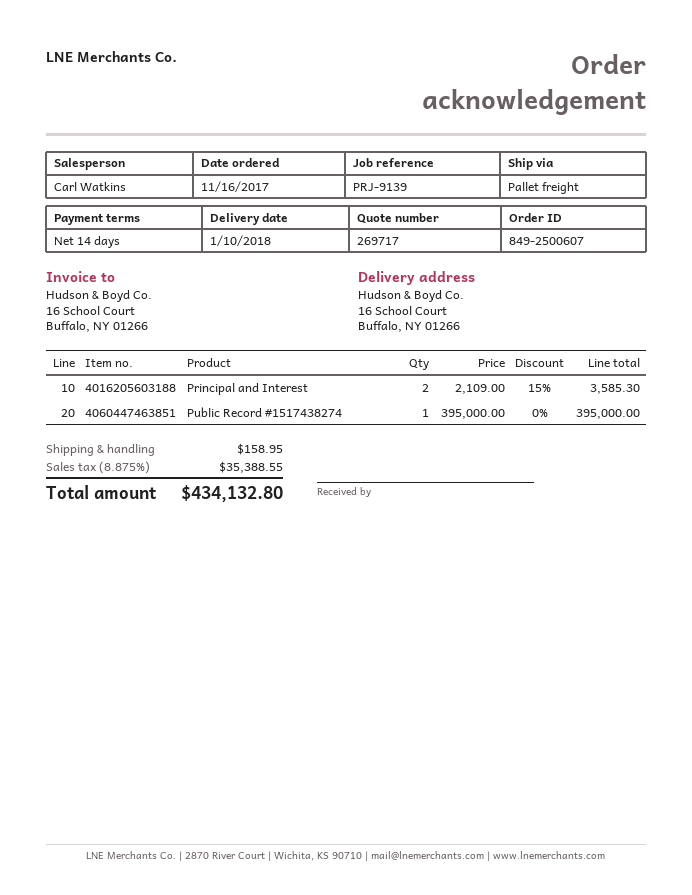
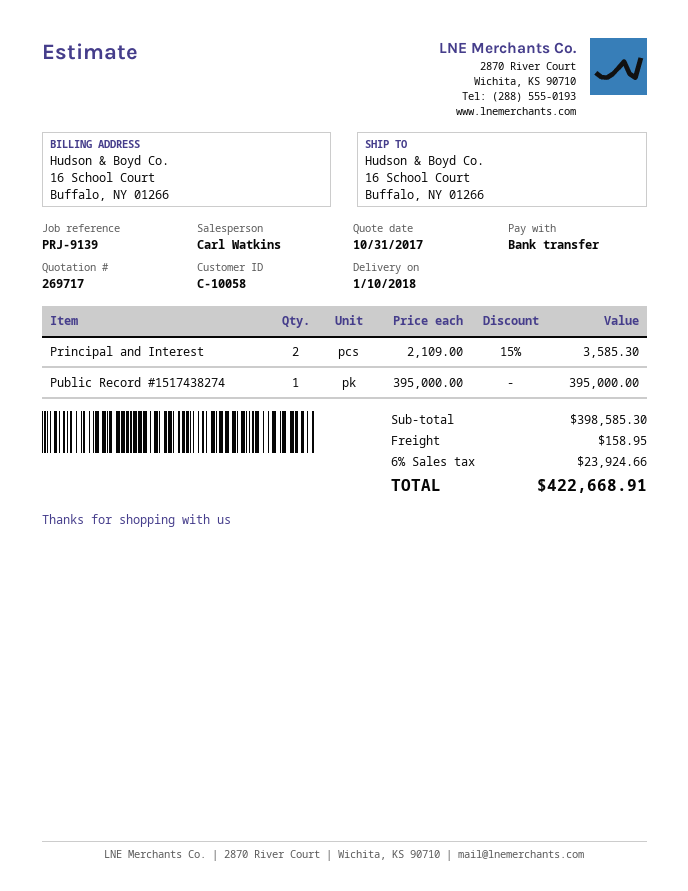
tax: 8.875% = 35388.55 -> 6% = 23924.66
total: 434132.80 -> 422668.91

